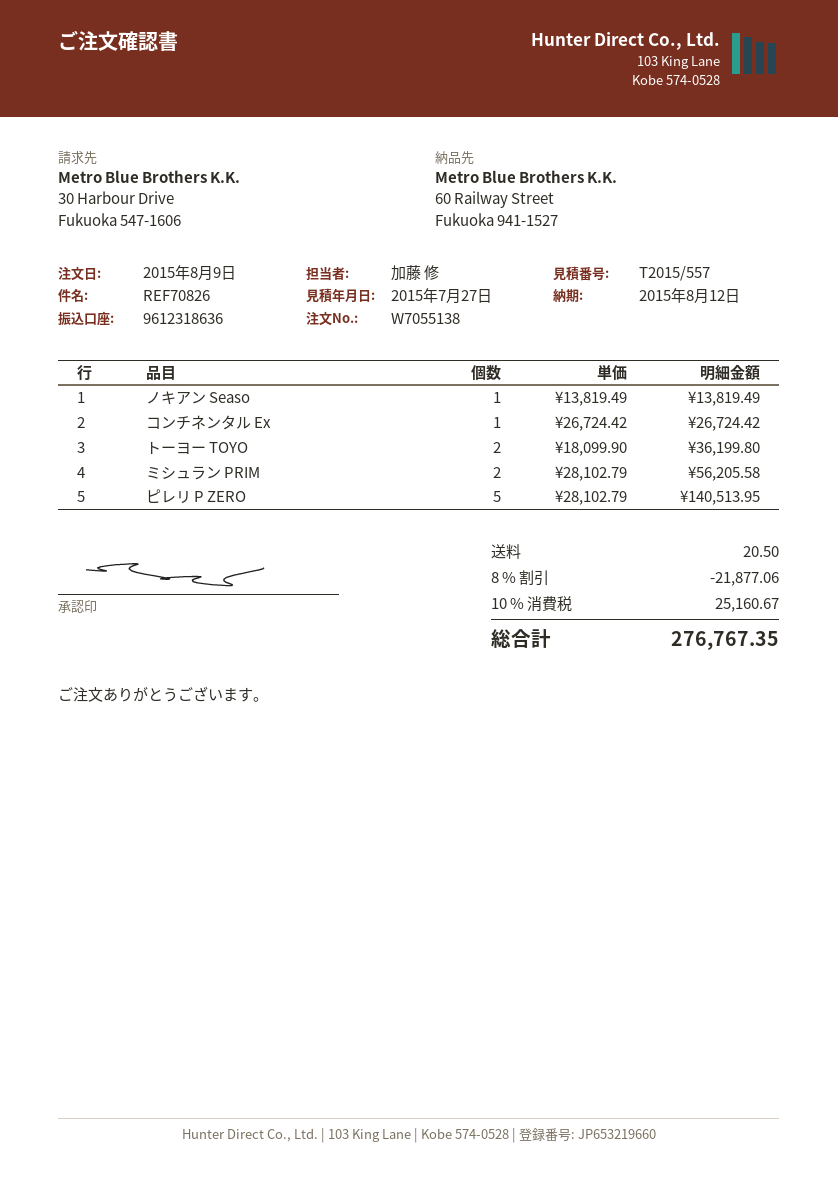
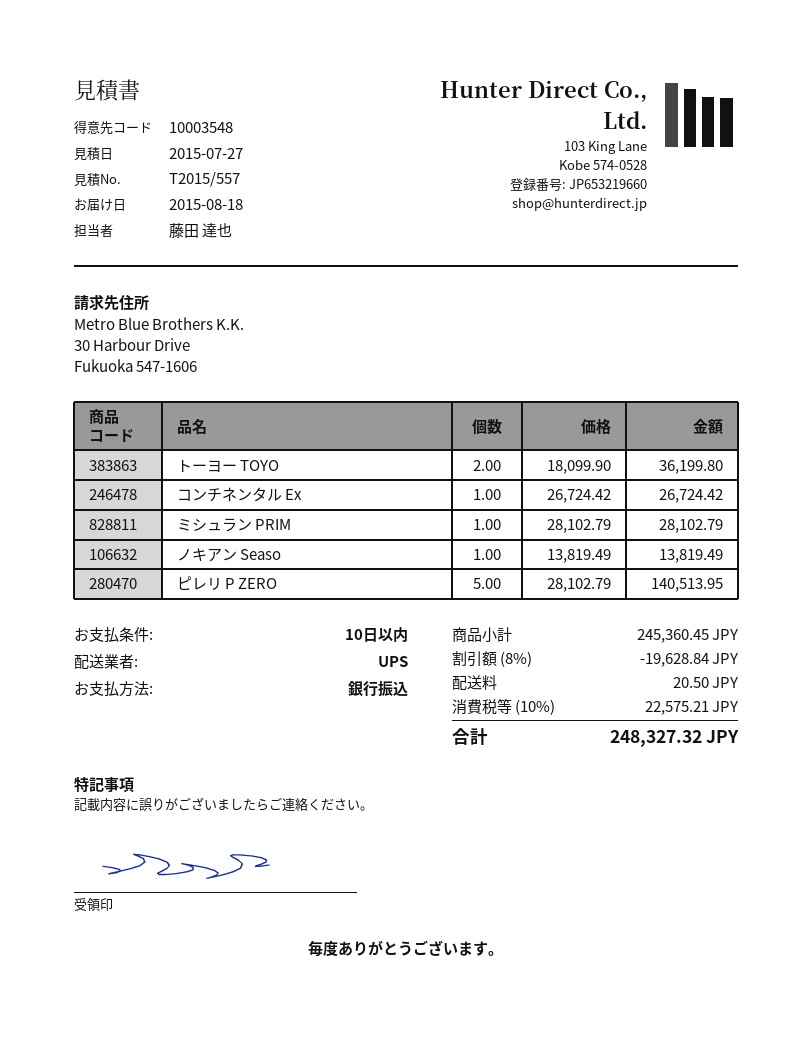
delivery date: 2015-08-12 -> 2015-08-18
sales rep: 加藤 修 -> 藤田 達也
ミシュラン PRIM: 2 x 28102.79 = 56205.58 -> 1 x 28102.79 = 28102.79
discount: 8% = 21877.06 -> 8% = 19628.84
tax: 10% = 25160.67 -> 10% = 22575.21
total: 276767.35 -> 248327.32

